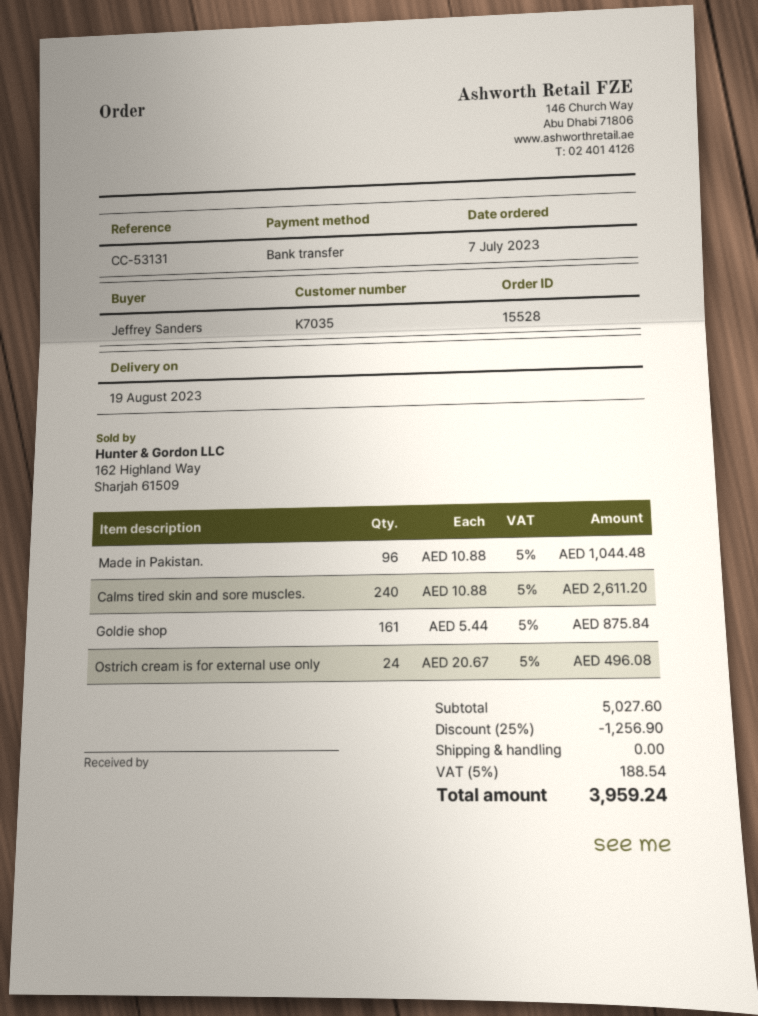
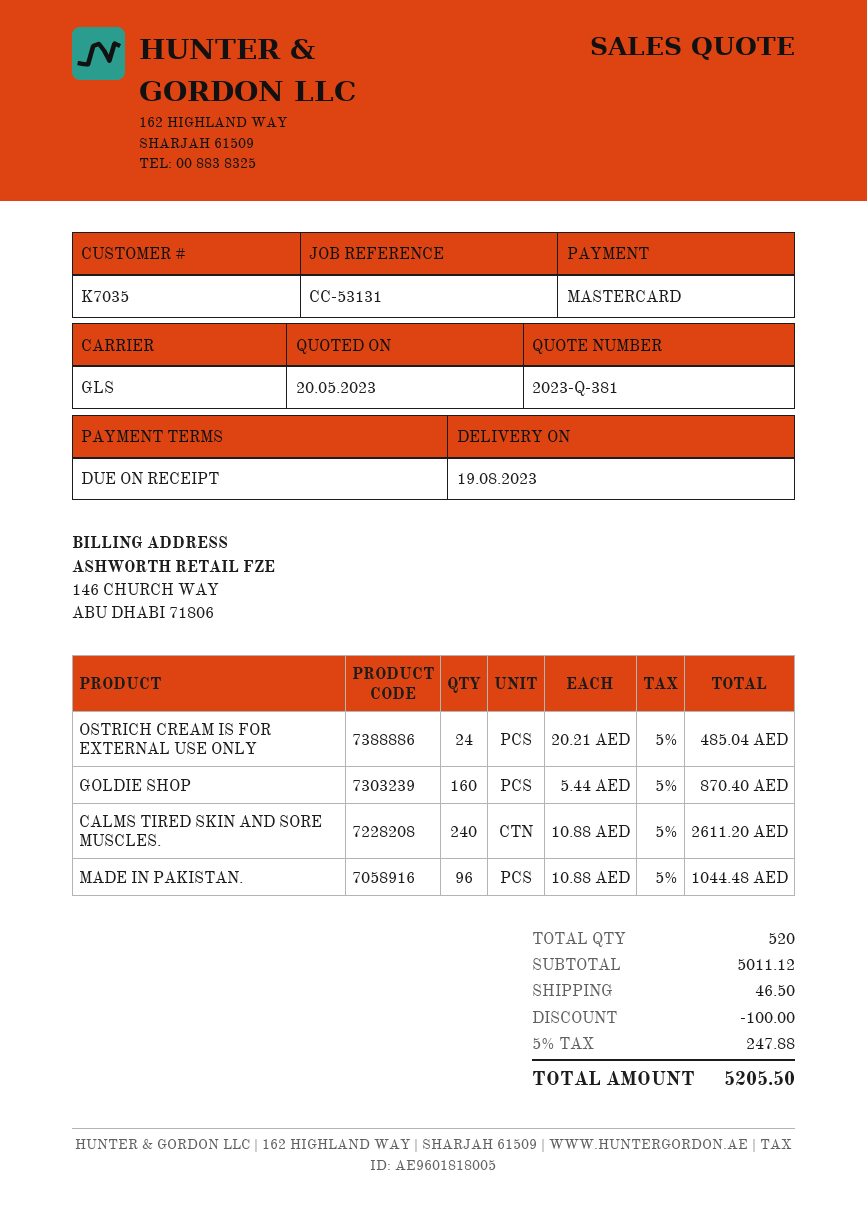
payment method: bank transfer -> Mastercard
Goldie shop: 161 x 5.44 = 875.84 -> 160 x 5.44 = 870.40
Ostrich cream is for external use only: 24 x 20.67 = 496.08 -> 24 x 20.21 = 485.04
subtotal: 5027.60 -> 5011.12
discount: 1256.90 -> 100.00
shipping: 0.00 -> 46.50
tax: 5% = 188.54 -> 5% = 247.88
total: 3959.24 -> 5205.50

